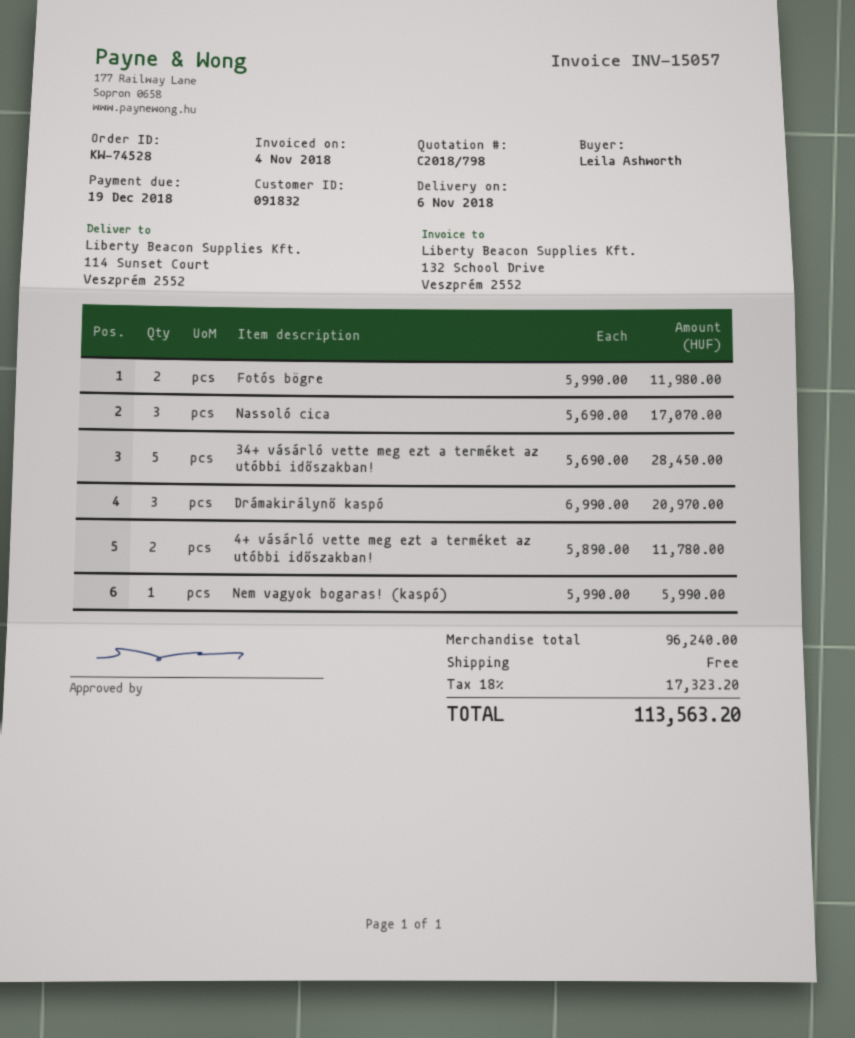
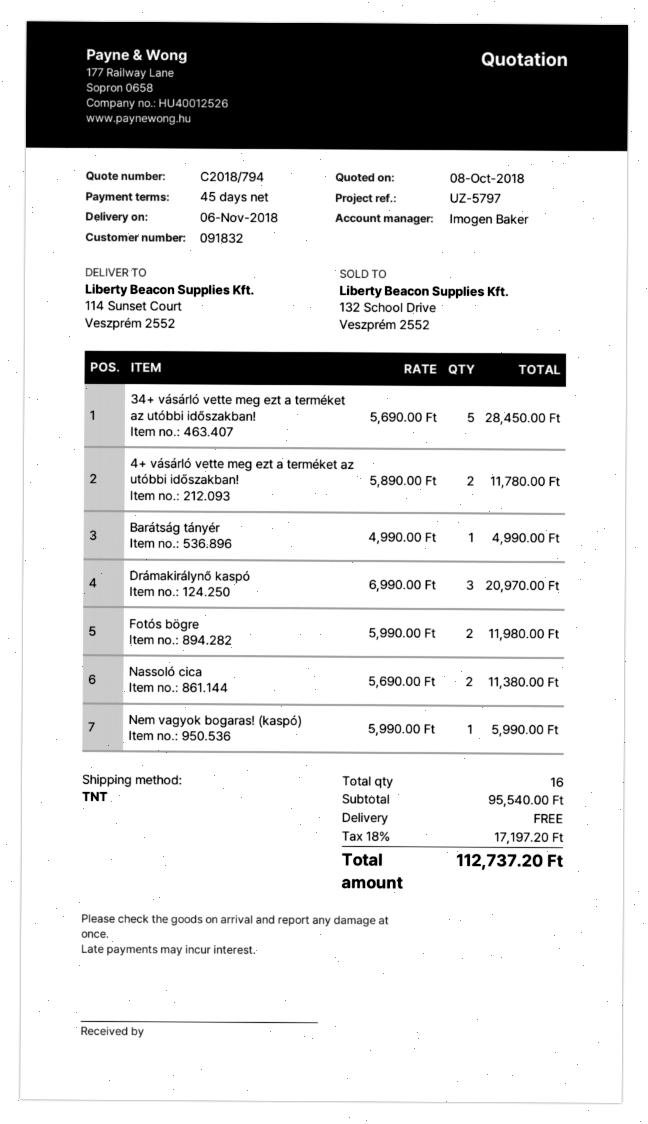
quote number: C2018/798 -> C2018/794
Nassoló cica: 3 x 5690.00 = 17070.00 -> 2 x 5690.00 = 11380.00
Barátság tányér: none -> 1 x 4990.00 = 4990.00
subtotal: 96240.00 -> 95540.00
tax: 18% = 17323.20 -> 18% = 17197.20
total: 113563.20 -> 112737.20

